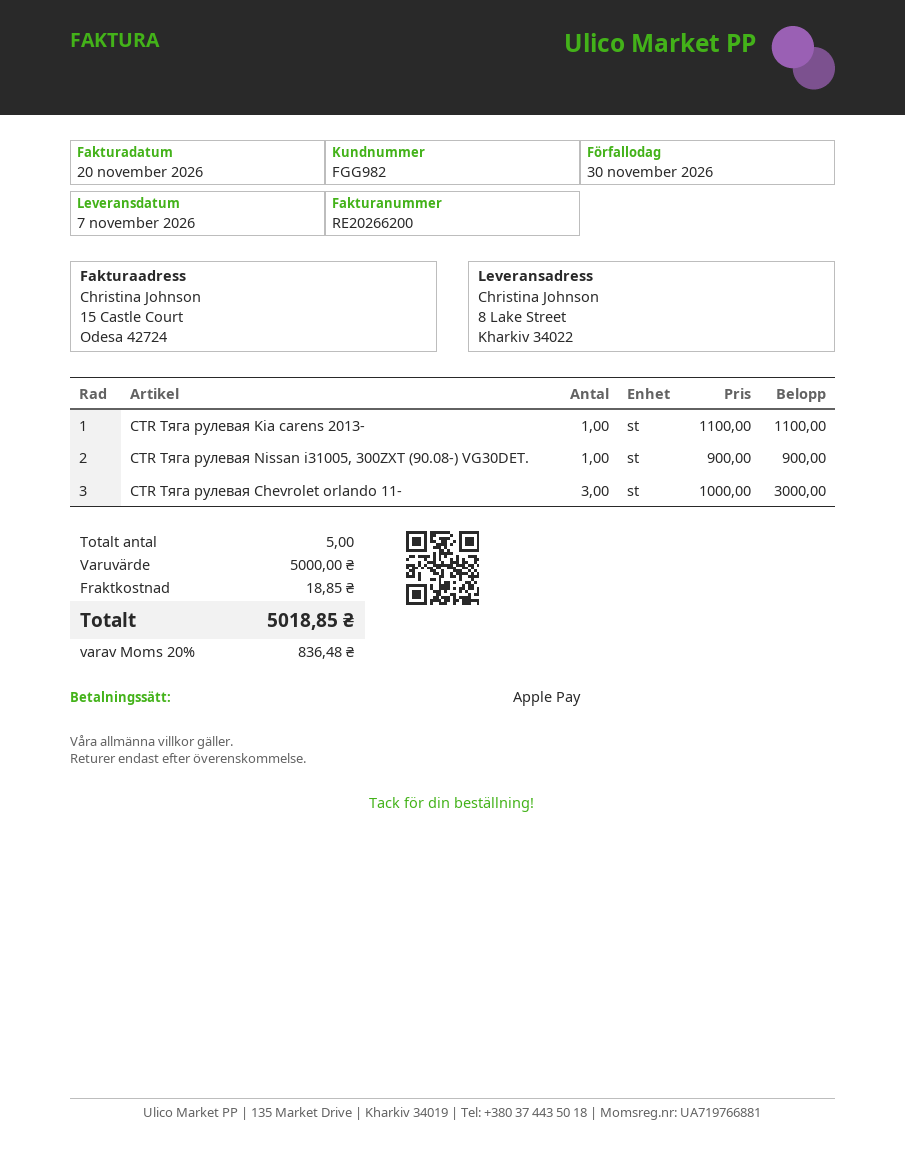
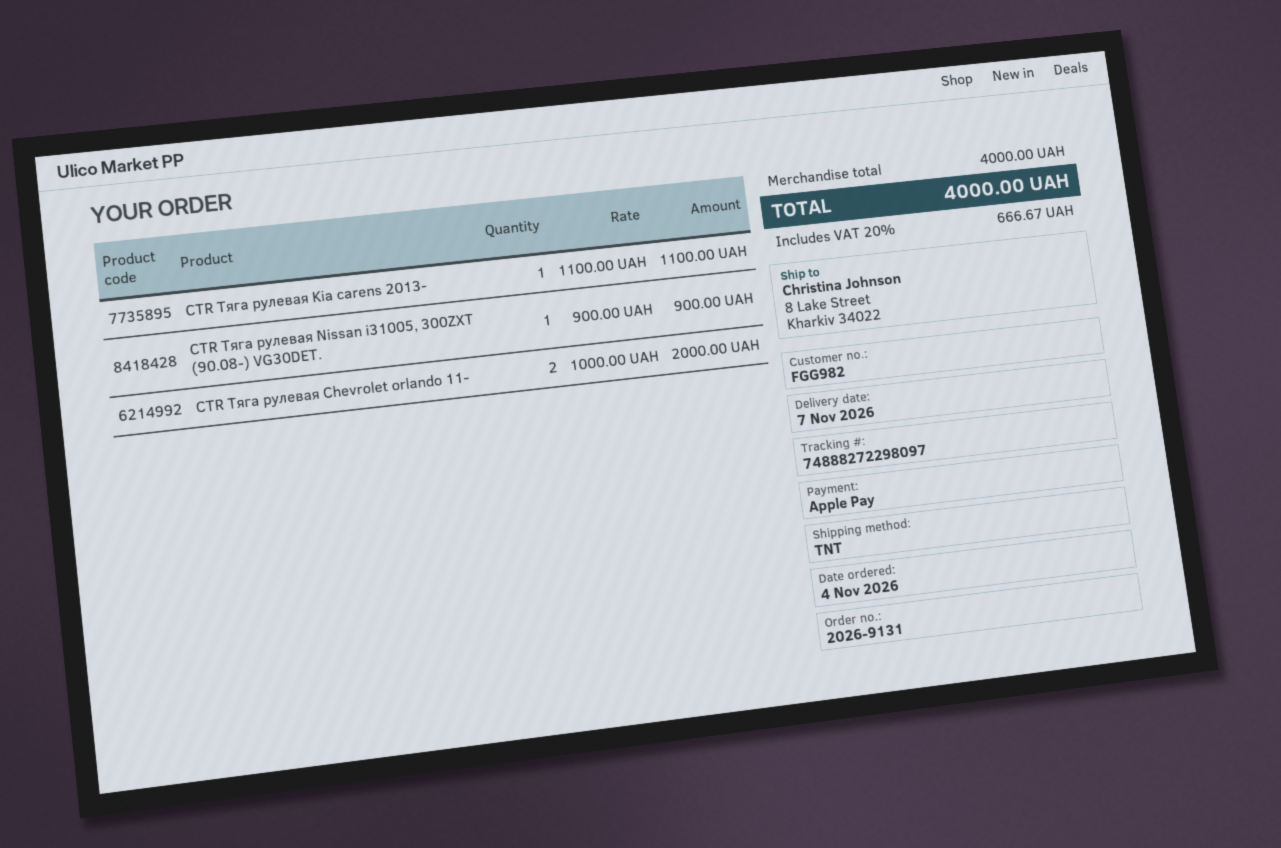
CTR Тяга рулевая Chevrolet orlando 11-: 3 x 1000.00 = 3000.00 -> 2 x 1000.00 = 2000.00
subtotal: 5000.00 -> 4000.00
shipping: 18.85 -> none
tax: 20% = 836.48 -> 20% = 666.67
total: 5018.85 -> 4000.00

